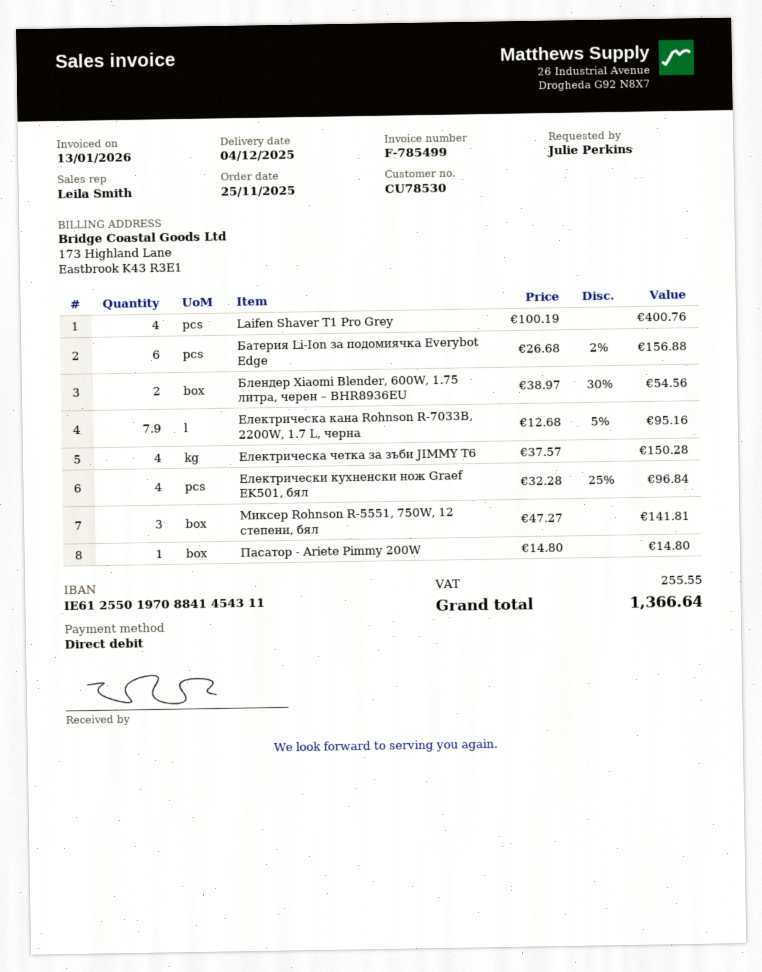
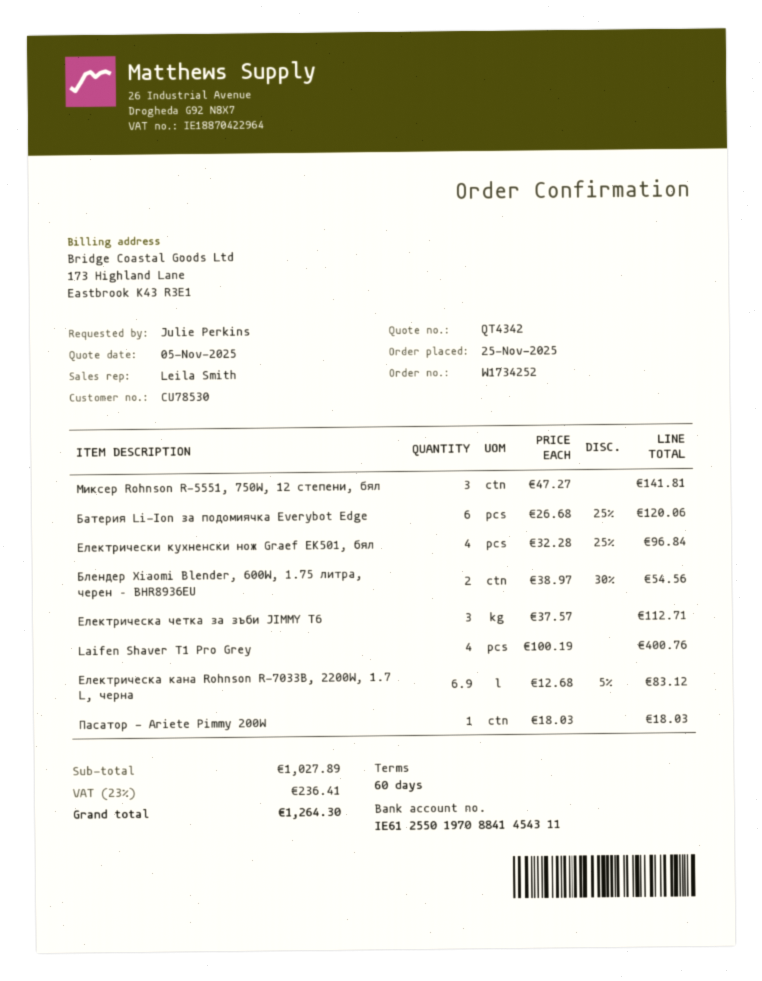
Батерия Li-Ion за подомиячка Everybot Edge: 6 x 26.68 - 2% = 156.88 -> 6 x 26.68 - 25% = 120.06
Електрическа кана Rohnson R-7033B, 2200W, 1.7 L, черна: 7.9 x 12.68 - 5% = 95.16 -> 6.9 x 12.68 - 5% = 83.12
Електрическа четка за зъби JIMMY T6: 4 x 37.57 = 150.28 -> 3 x 37.57 = 112.71
Пасатор - Ariete Pimmy 200W: 1 x 14.80 = 14.80 -> 1 x 18.03 = 18.03
tax: 255.55 -> 236.41
total: 1366.64 -> 1264.30

